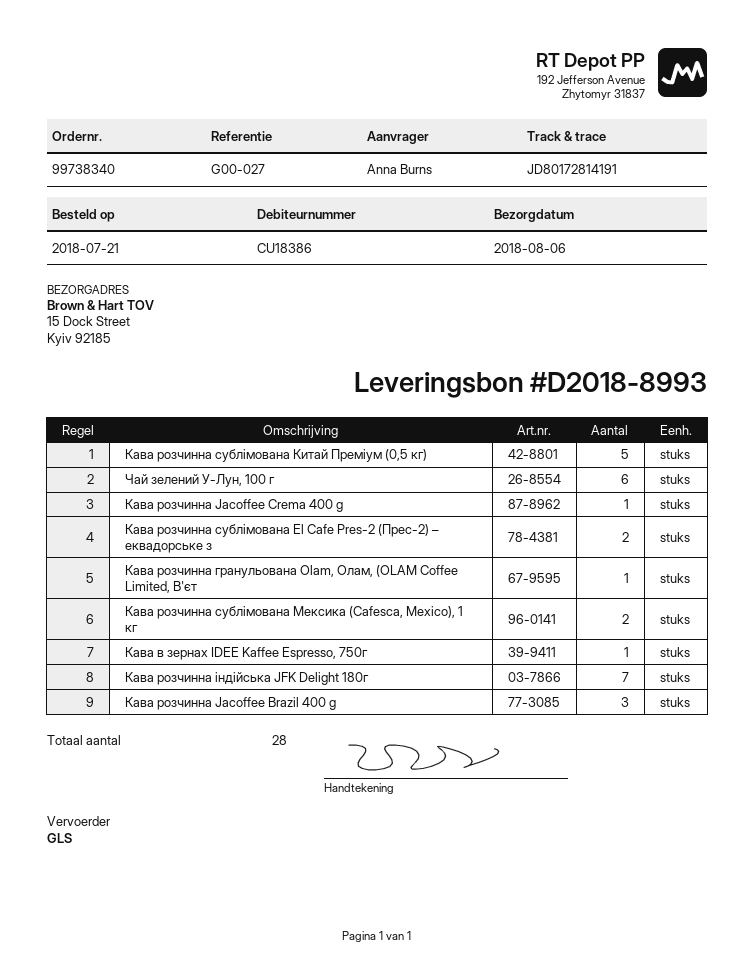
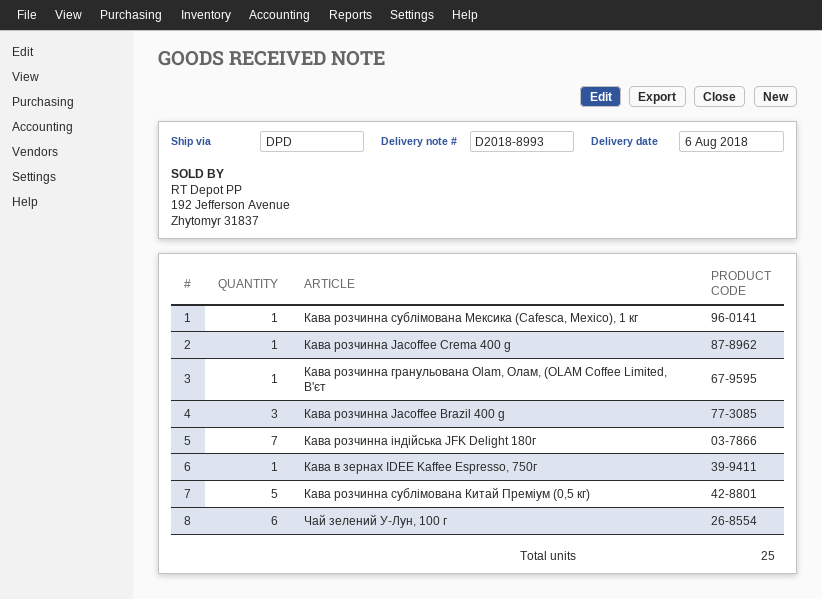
shipping method: GLS -> DPD
Кава розчинна сублімована El Cafe Pres-2 (Прес-2) – еквадорське з: 2 -> none
Кава розчинна сублімована Мексика (Cafesca, Mexico), 1 кг: 2 -> 1
total quantity: 28 -> 25

